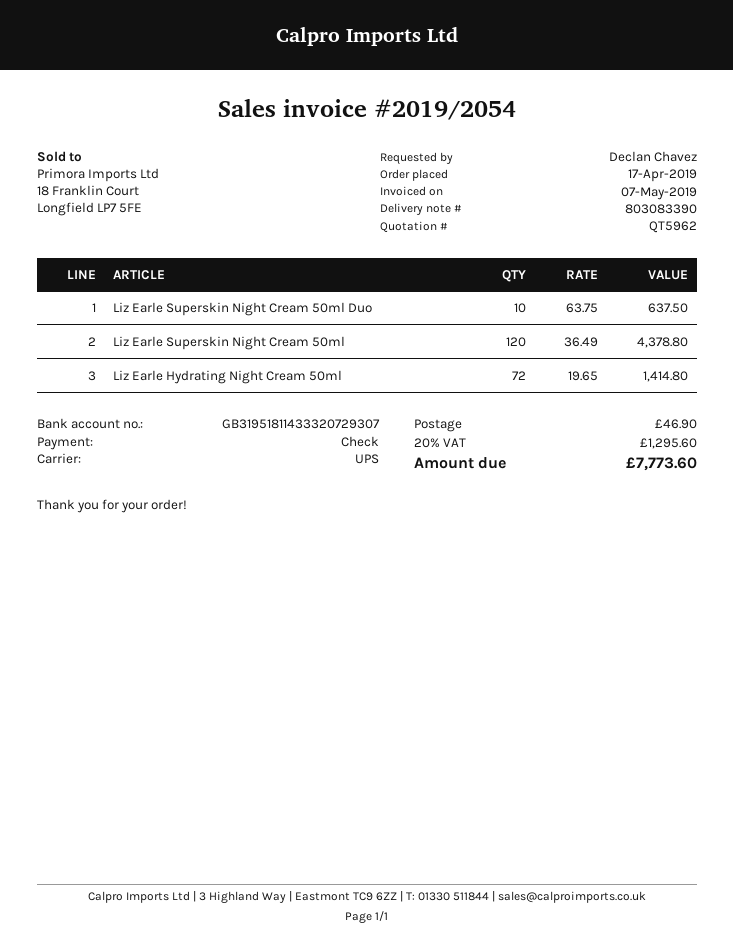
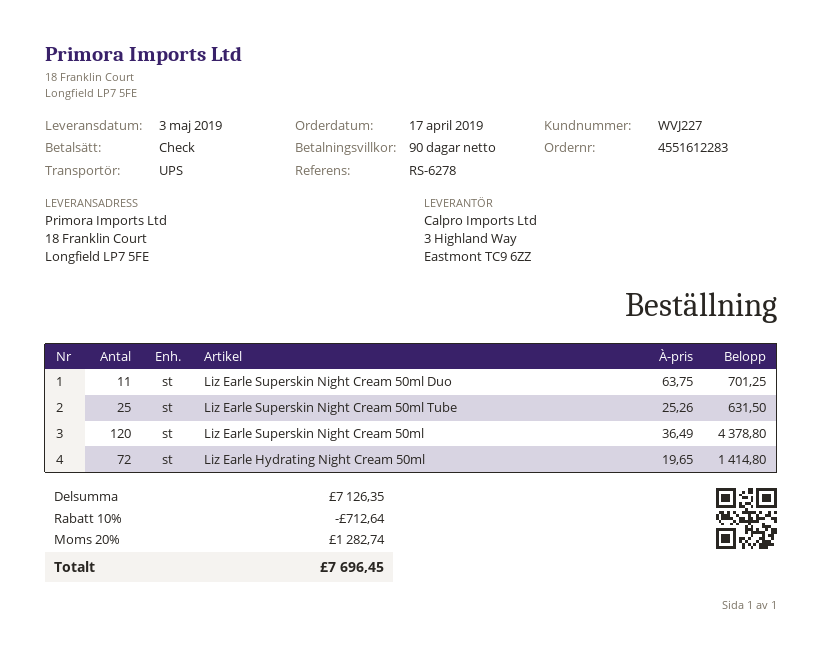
Liz Earle Superskin Night Cream 50ml Duo: 10 x 63.75 = 637.50 -> 11 x 63.75 = 701.25
Liz Earle Superskin Night Cream 50ml Tube: none -> 25 x 25.26 = 631.50
discount: none -> 10% = 712.64
shipping: 46.90 -> none
tax: 20% = 1295.60 -> 20% = 1282.74
total: 7773.60 -> 7696.45

